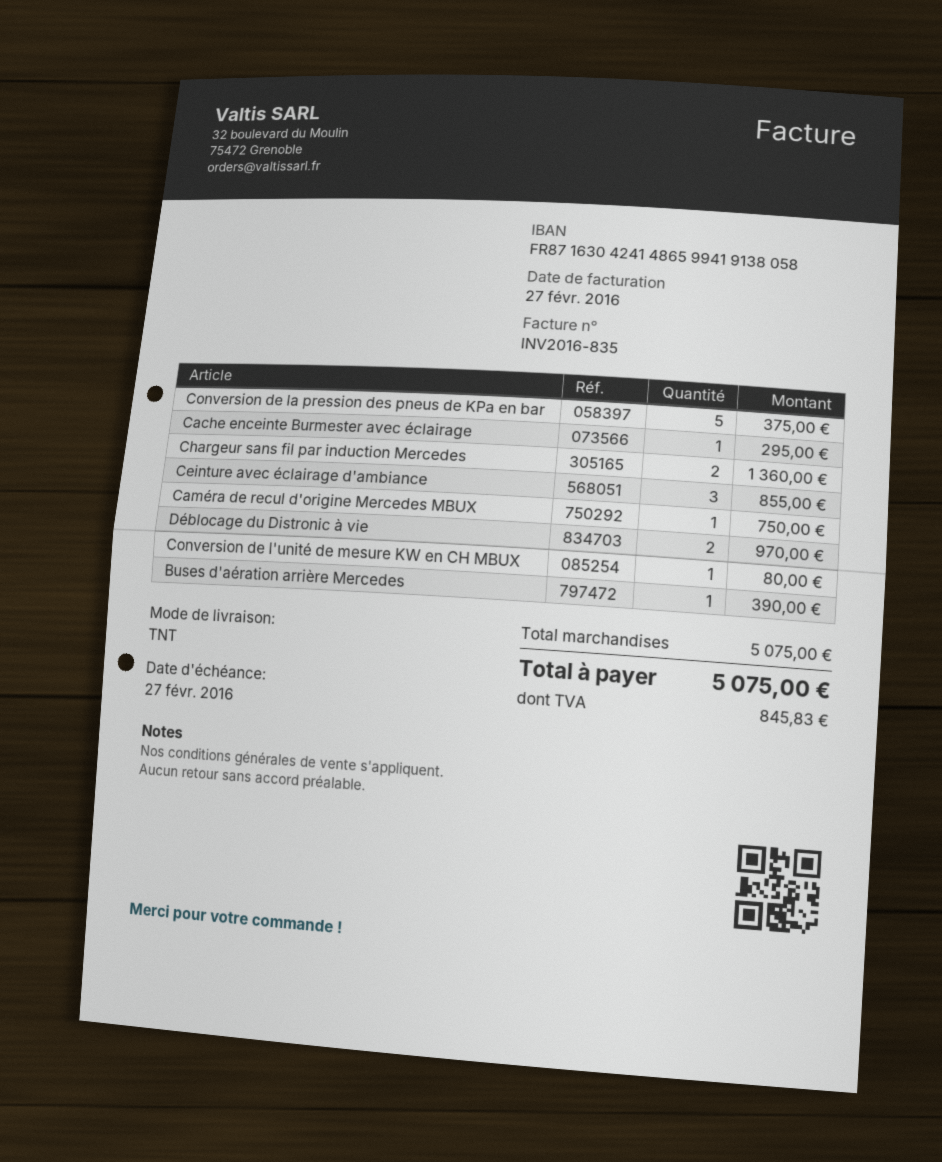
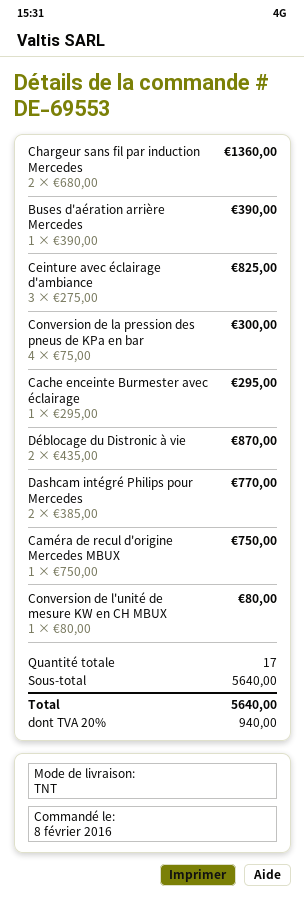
Conversion de la pression des pneus de KPa en bar: 5 for 375.00 -> 4 for 300.00
Ceinture avec éclairage d'ambiance: 3 for 855.00 -> 3 for 825.00
Déblocage du Distronic à vie: 2 for 970.00 -> 2 for 870.00
Dashcam intégré Philips pour Mercedes: none -> 2 for 770.00
subtotal: 5075.00 -> 5640.00
tax: 845.83 -> 940.00
total: 5075.00 -> 5640.00

